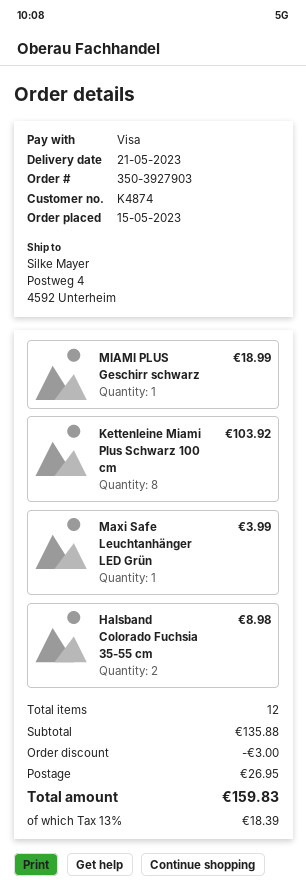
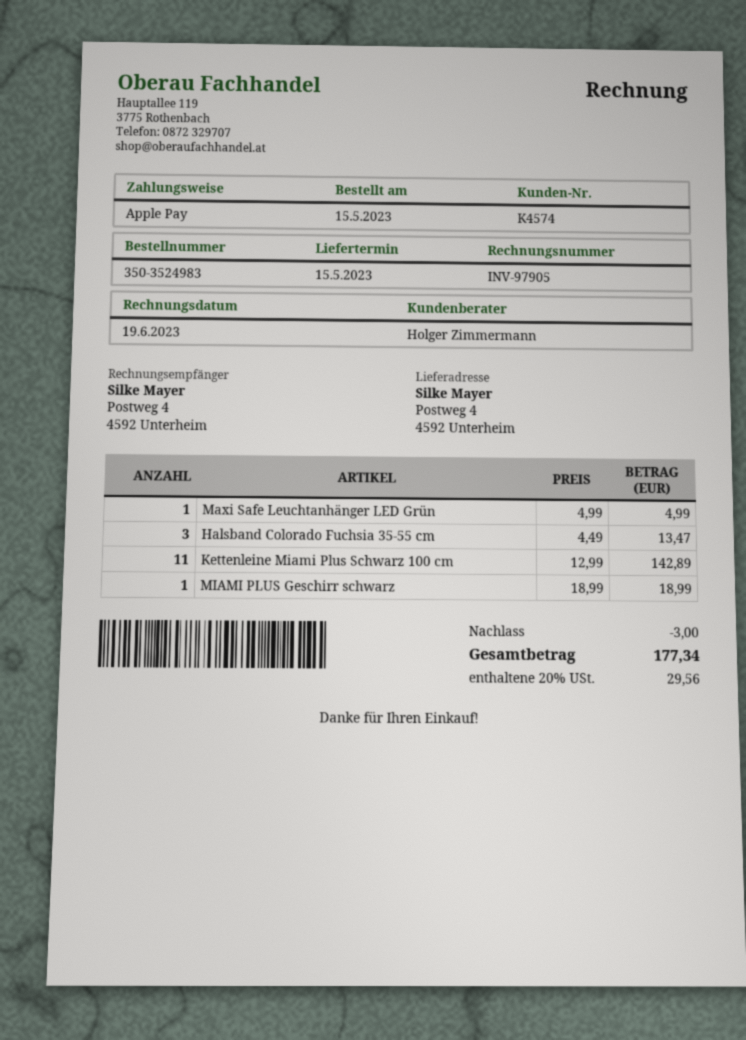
order number: 350-3927903 -> 350-3524983
delivery date: 2023-05-21 -> 2023-05-15
customer number: K4874 -> K4574
payment method: Visa -> Apple Pay
Kettenleine Miami Plus Schwarz 100 cm: 8 for 103.92 -> 11 for 142.89
Maxi Safe Leuchtanhänger LED Grün: 1 for 3.99 -> 1 for 4.99
Halsband Colorado Fuchsia 35-55 cm: 2 for 8.98 -> 3 for 13.47
shipping: 26.95 -> none
tax: 13% = 18.39 -> 20% = 29.56
total: 159.83 -> 177.34

